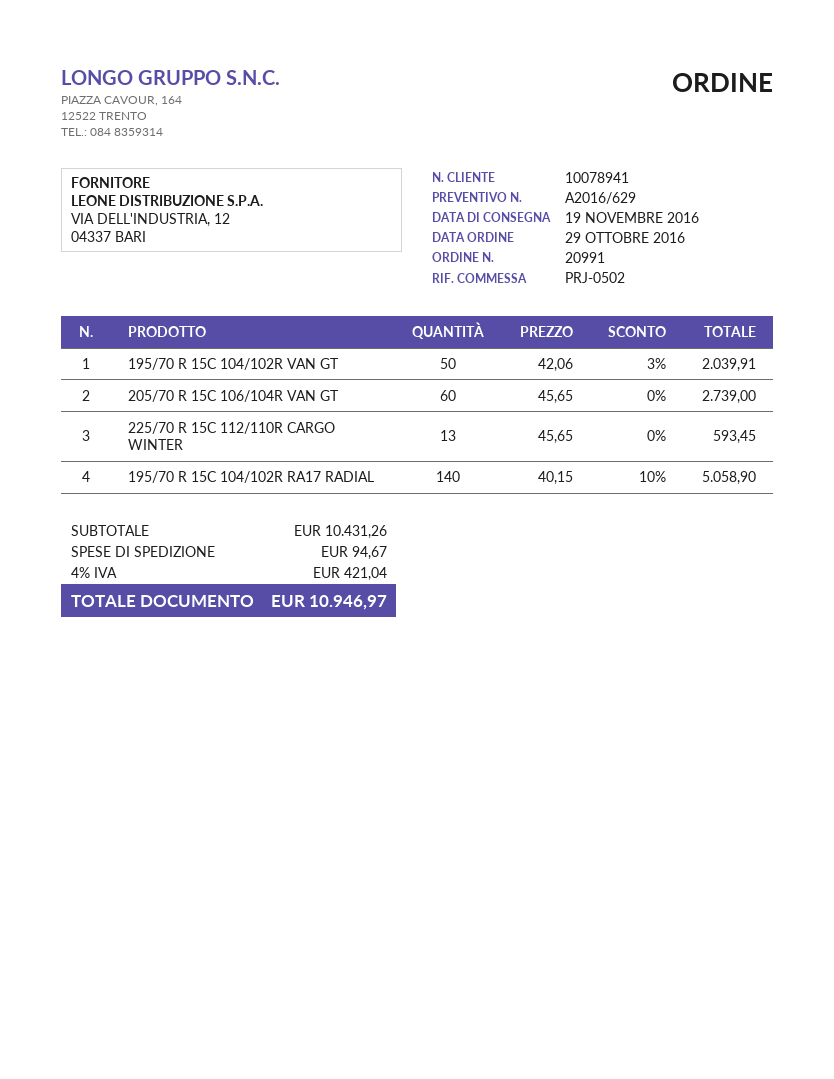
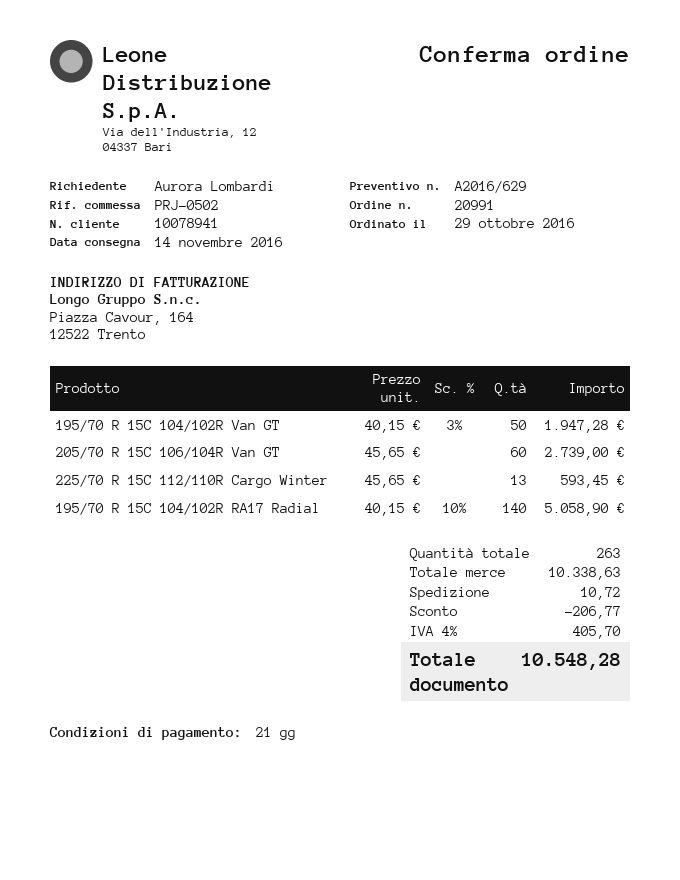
delivery date: 2016-11-19 -> 2016-11-14
195/70 R 15C 104/102R VAN GT: 50 x 42.06 - 3% = 2039.91 -> 50 x 40.15 - 3% = 1947.28
subtotal: 10431.26 -> 10338.63
discount: none -> 206.77
shipping: 94.67 -> 10.72
tax: 4% = 421.04 -> 4% = 405.70
total: 10946.97 -> 10548.28

